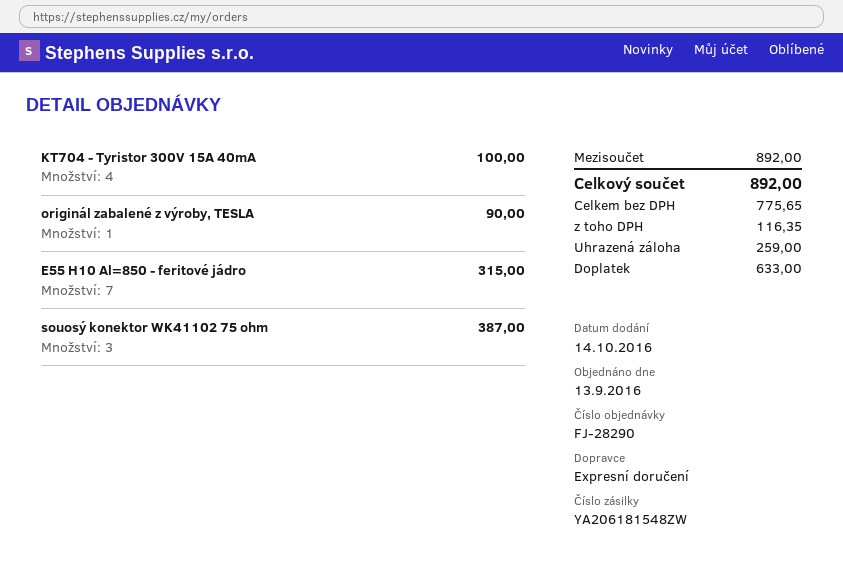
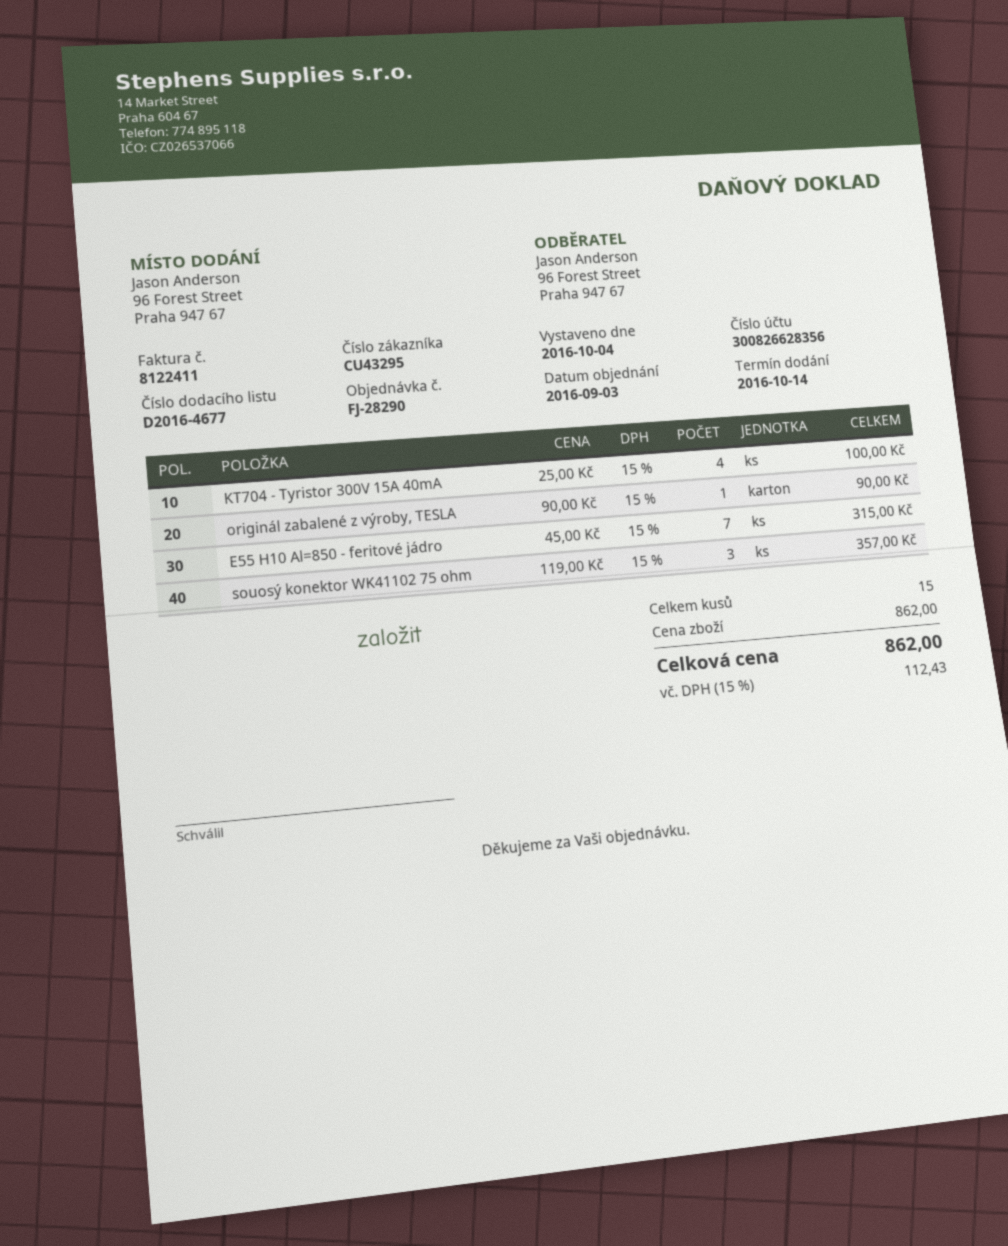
order date: 2016-09-13 -> 2016-09-03
souosý konektor WK41102 75 ohm: 3 for 387.00 -> 3 for 357.00
subtotal: 892.00 -> 862.00
tax: 116.35 -> 112.43
total: 892.00 -> 862.00

